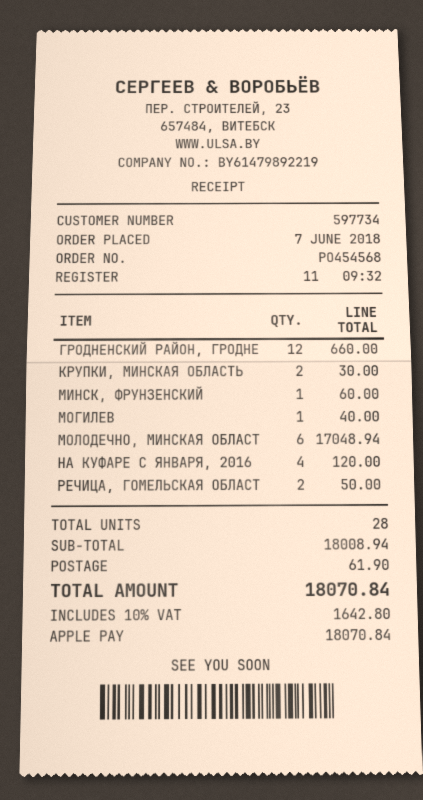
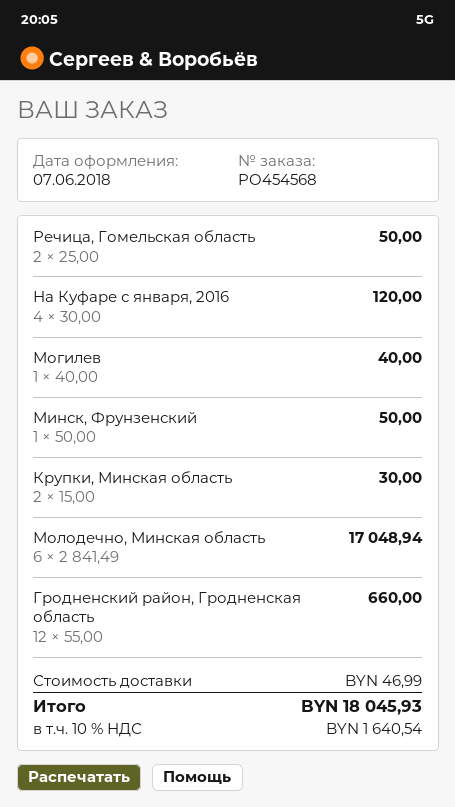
МИНСК, ФРУНЗЕНСКИЙ: 1 for 60.00 -> 1 for 50.00
shipping: 61.90 -> 46.99
tax: 10% = 1642.80 -> 10% = 1640.54
total: 18070.84 -> 18045.93

